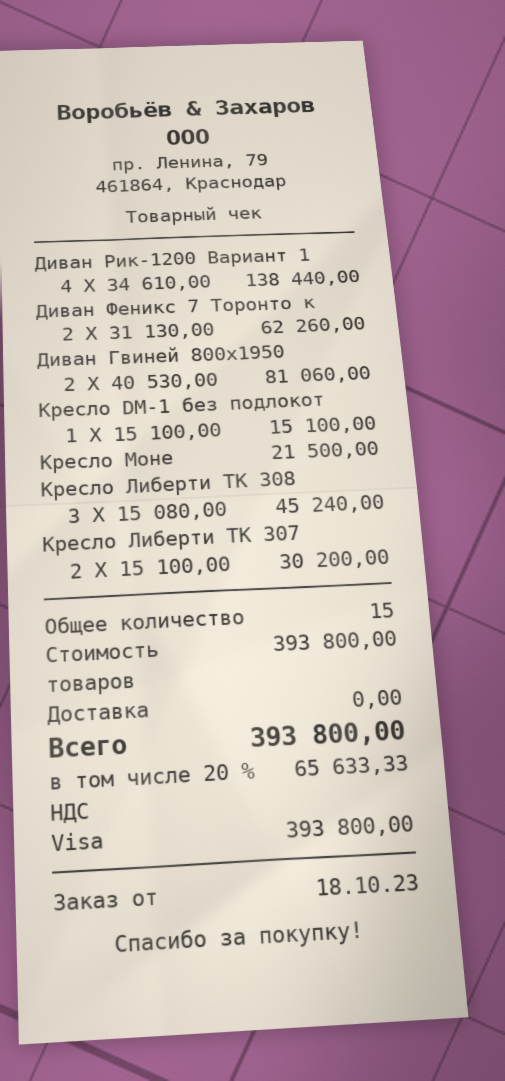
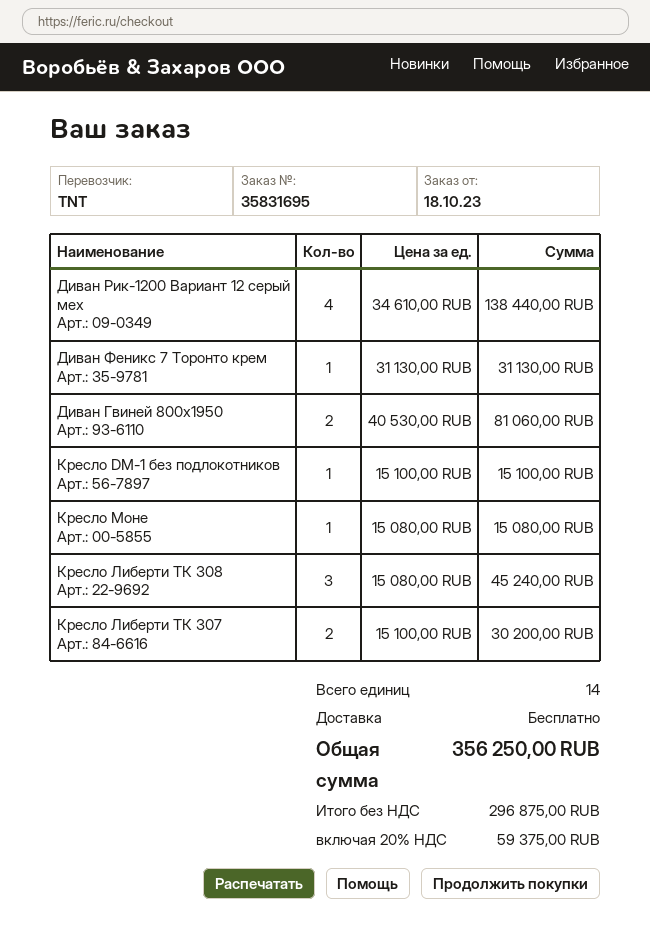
Диван Феникс 7 Торонто к: 2 x 31130.00 = 62260.00 -> 1 x 31130.00 = 31130.00
Кресло Моне: 1 x 21500.00 = 21500.00 -> 1 x 15080.00 = 15080.00
total quantity: 15 -> 14
tax: 20% = 65633.33 -> 20% = 59375.00
total: 393800.00 -> 356250.00

